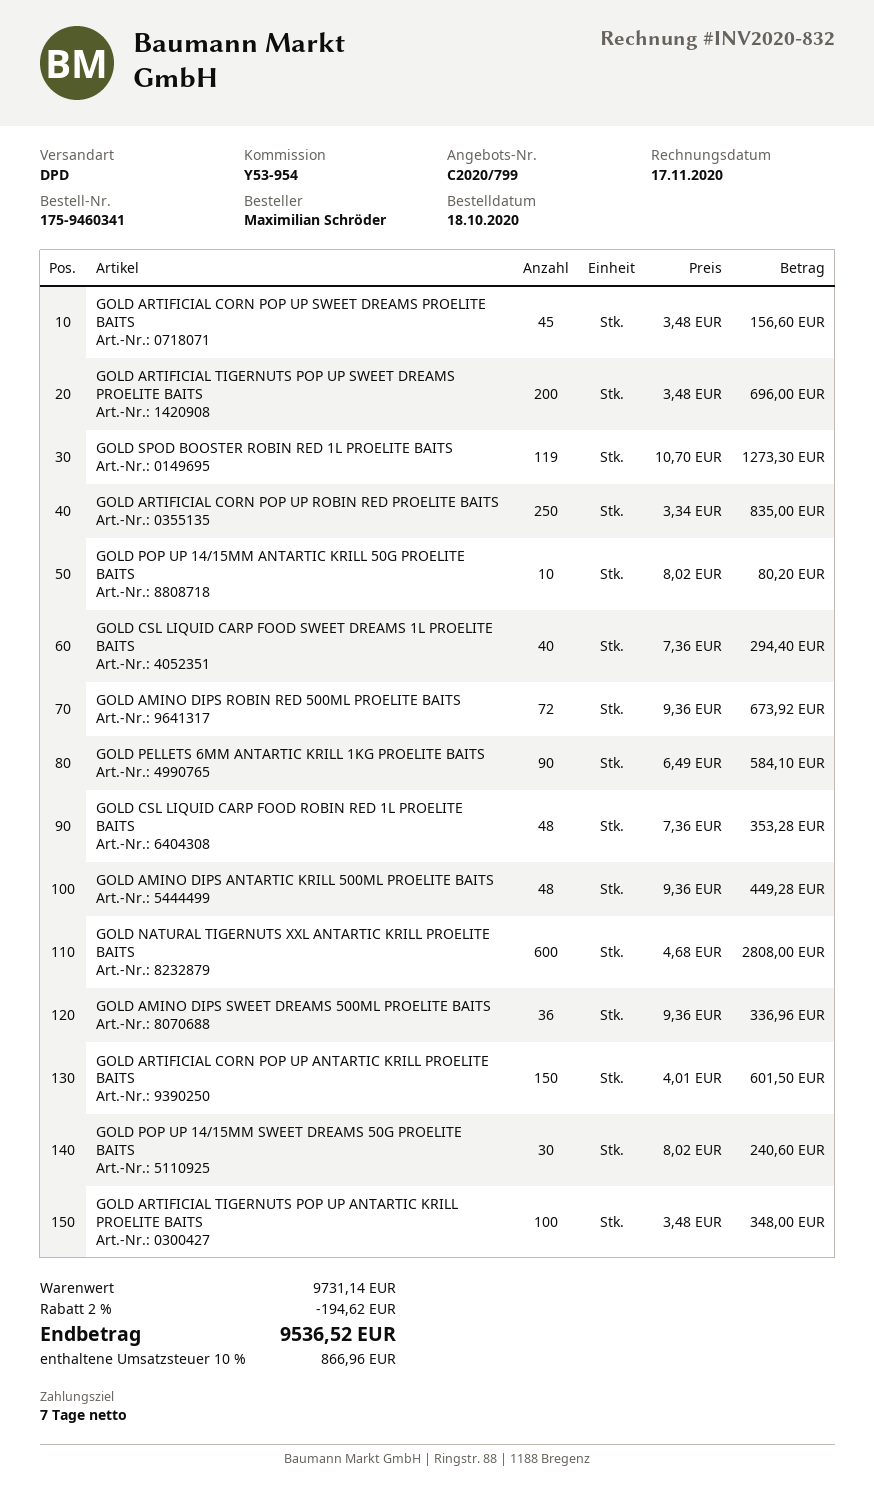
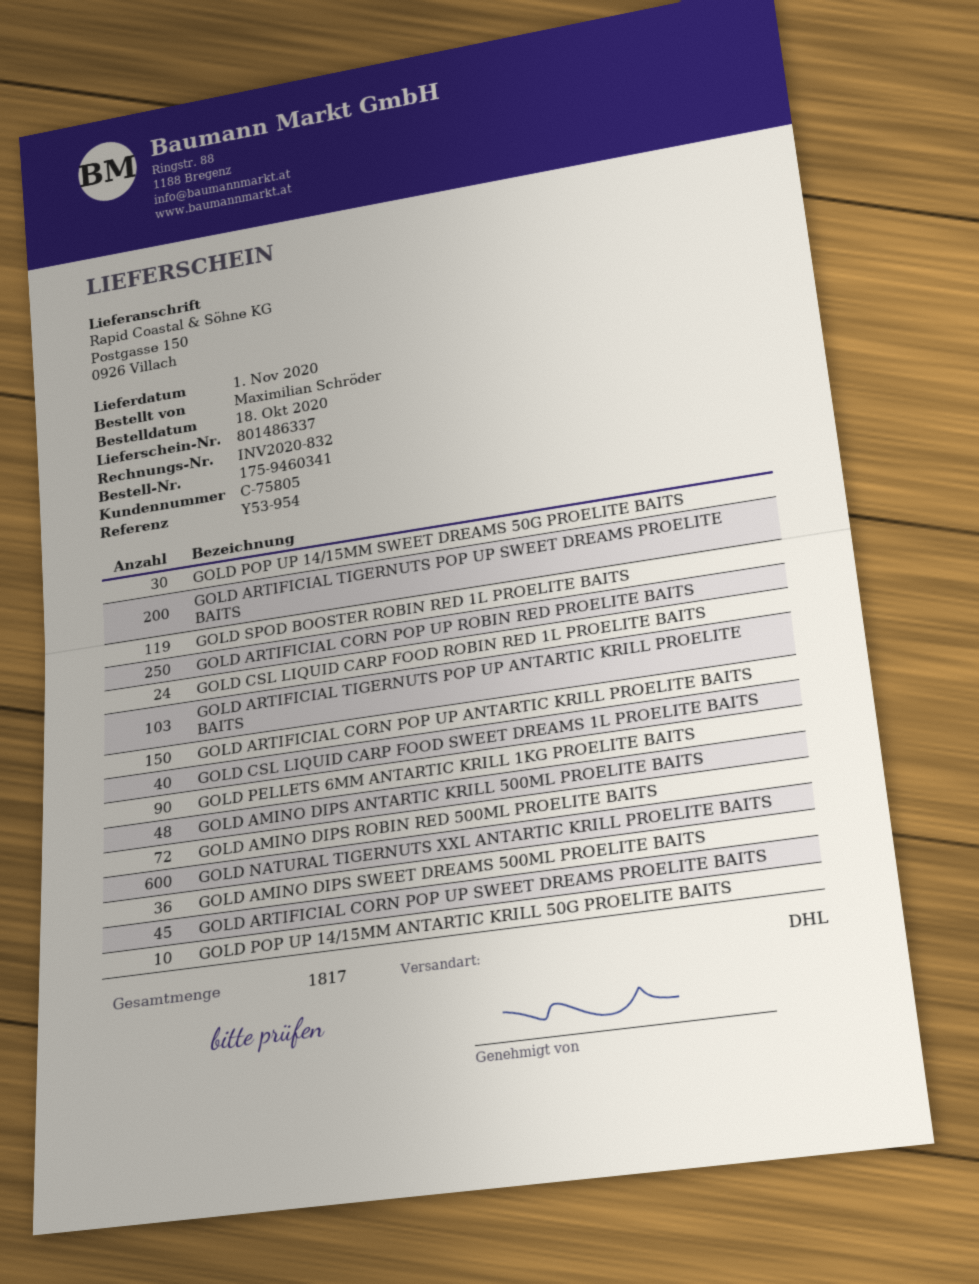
shipping method: DPD -> DHL
GOLD CSL LIQUID CARP FOOD ROBIN RED 1L PROELITE BAITS: 48 -> 24
GOLD ARTIFICIAL TIGERNUTS POP UP ANTARTIC KRILL PROELITE BAITS: 100 -> 103

